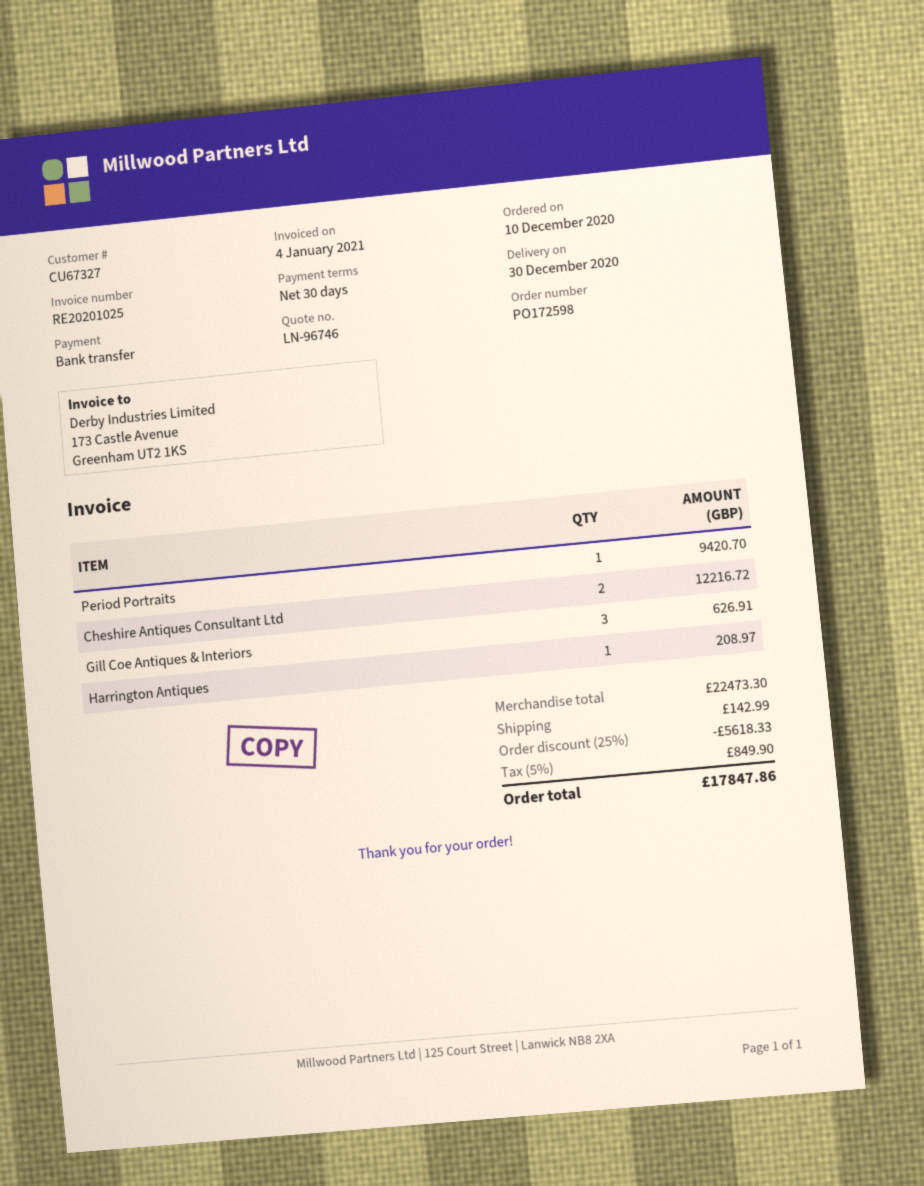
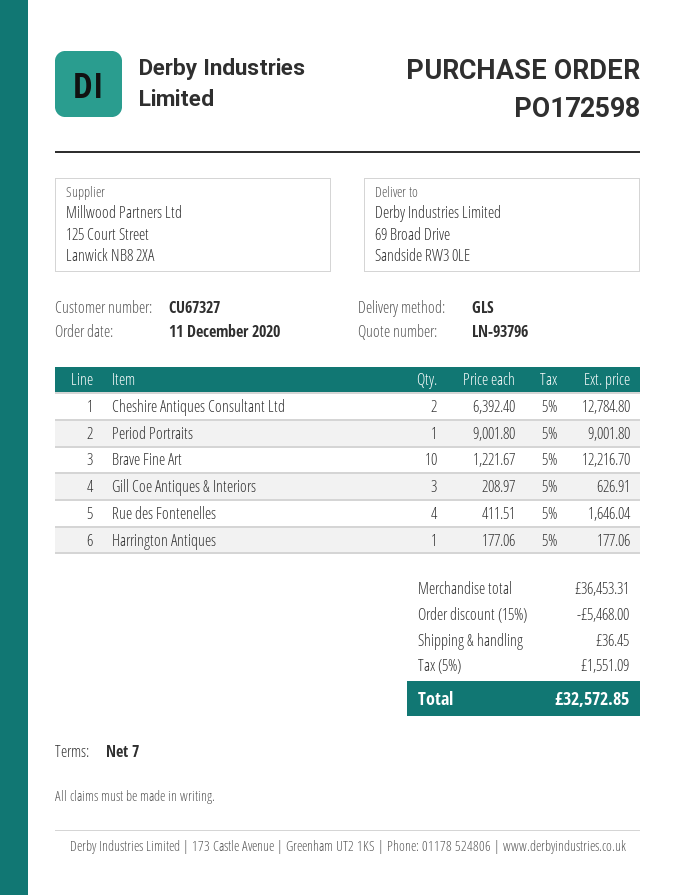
quote number: LN-96746 -> LN-93796
order date: 2020-12-10 -> 2020-12-11
payment terms: 30 days -> 7 days
Period Portraits: 1 for 9420.70 -> 1 for 9001.80
Cheshire Antiques Consultant Ltd: 2 for 12216.72 -> 2 for 12784.80
Harrington Antiques: 1 for 208.97 -> 1 for 177.06
Brave Fine Art: none -> 10 for 12216.70
Rue des Fontenelles: none -> 4 for 1646.04
subtotal: 22473.30 -> 36453.31
discount: 25% = 5618.33 -> 15% = 5468.00
shipping: 142.99 -> 36.45
tax: 5% = 849.90 -> 5% = 1551.09
total: 17847.86 -> 32572.85

